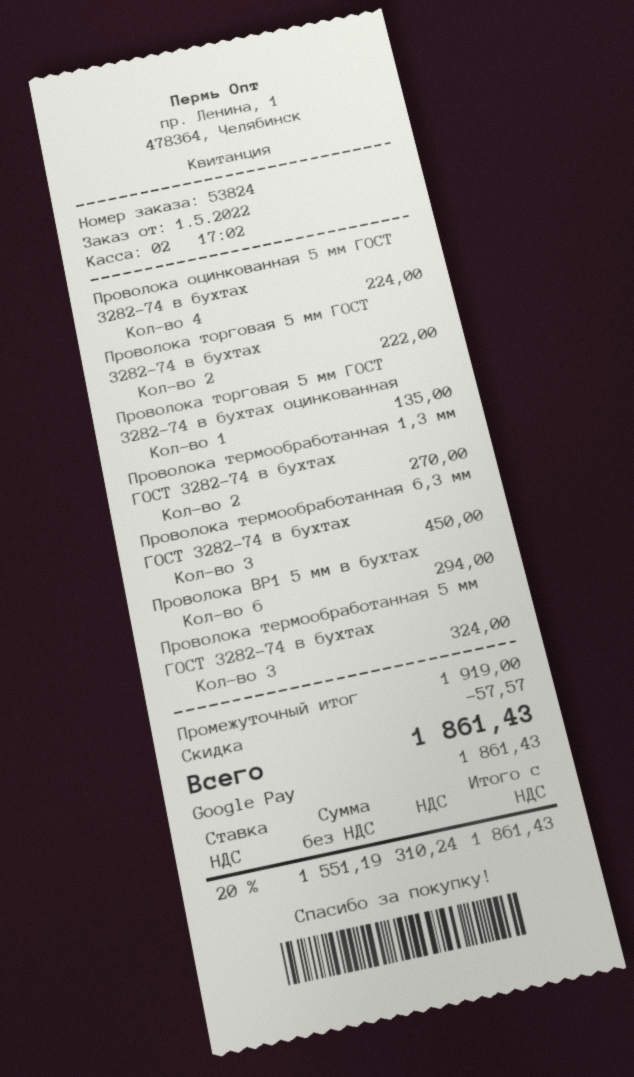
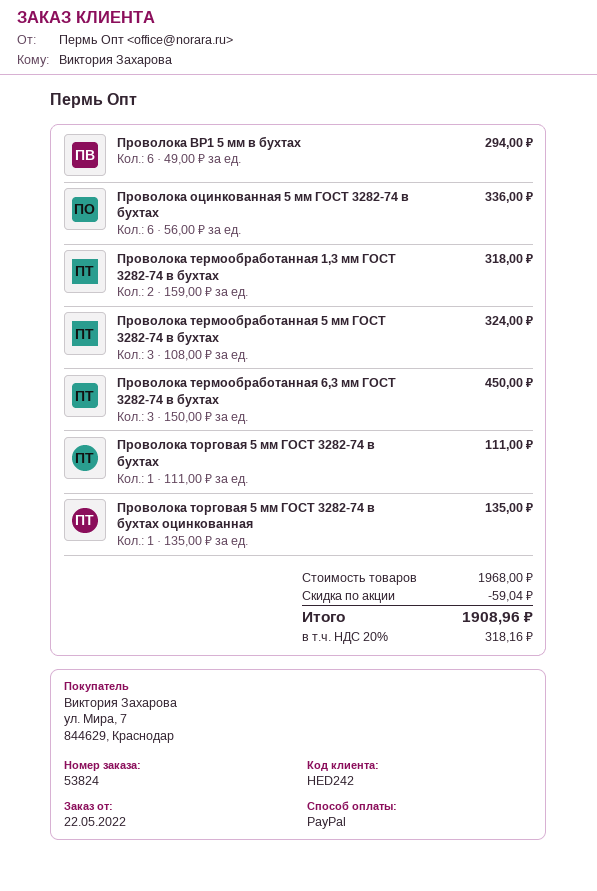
order date: 2022-05-01 -> 2022-05-22
payment method: Google Pay -> PayPal
Проволока оцинкованная 5 мм ГОСТ 3282-74 в бухтах: 4 for 224.00 -> 6 for 336.00
Проволока торговая 5 мм ГОСТ 3282-74 в бухтах: 2 for 222.00 -> 1 for 111.00
Проволока термообработанная 1,3 мм ГОСТ 3282-74 в бухтах: 2 for 270.00 -> 2 for 318.00
subtotal: 1919.00 -> 1968.00
discount: 57.57 -> 59.04
tax: 20% = 310.24 -> 20% = 318.16
total: 1861.43 -> 1908.96

